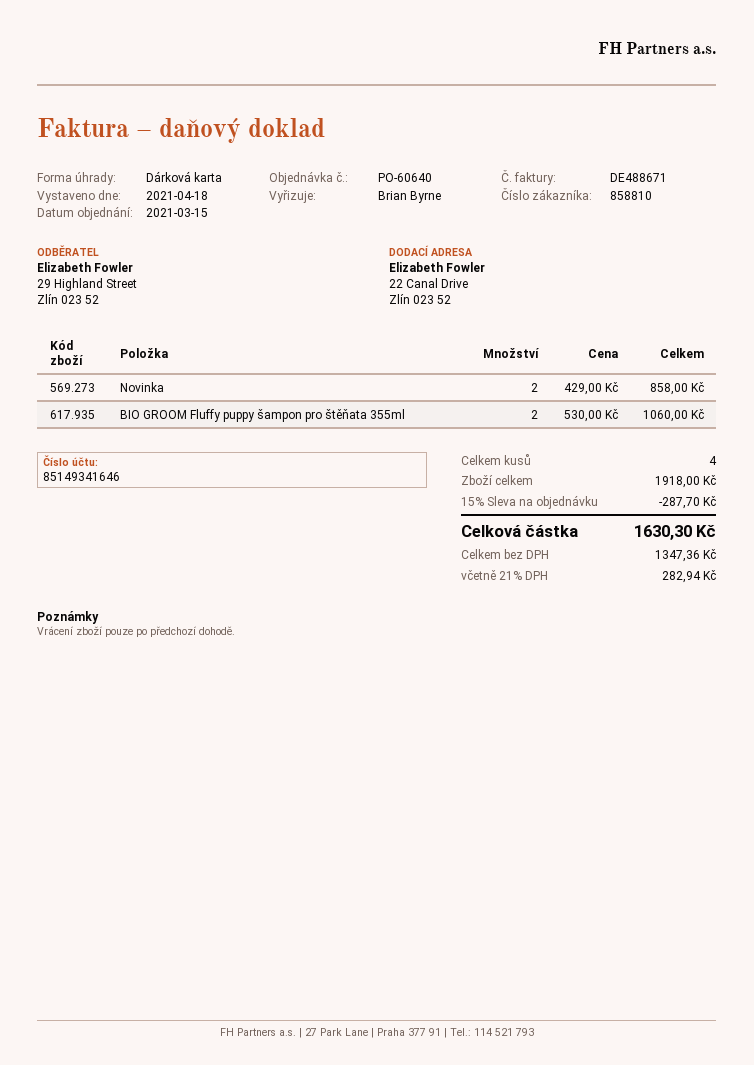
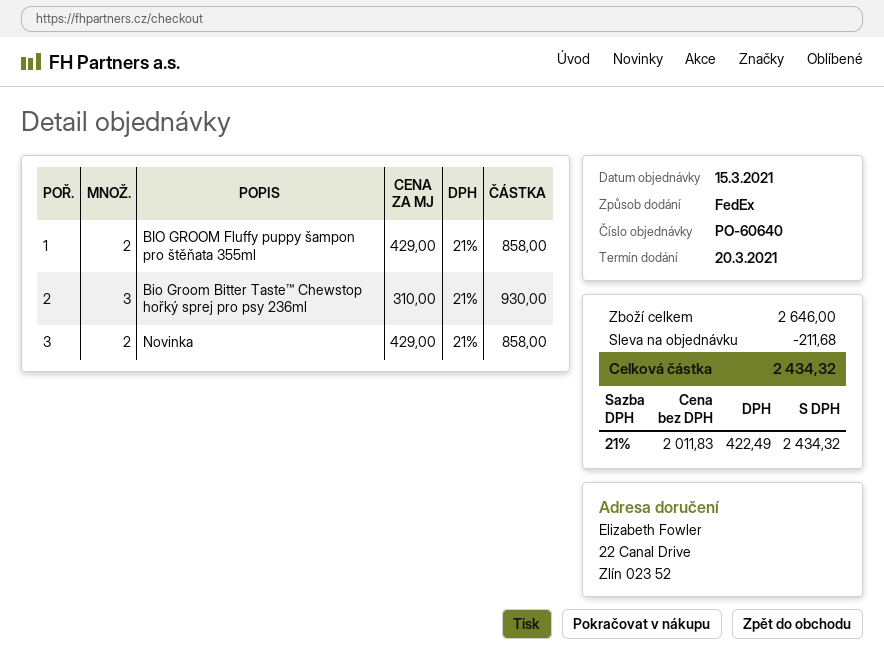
BIO GROOM Fluffy puppy šampon pro štěňata 355ml: 2 x 530.00 = 1060.00 -> 2 x 429.00 = 858.00
Bio Groom Bitter Taste™ Chewstop hořký sprej pro psy 236ml: none -> 3 x 310.00 = 930.00
subtotal: 1918.00 -> 2646.00
discount: 287.70 -> 211.68
net: 1347.36 -> 2011.83
tax: 21% = 282.94 -> 21% = 422.49
total: 1630.30 -> 2434.32

